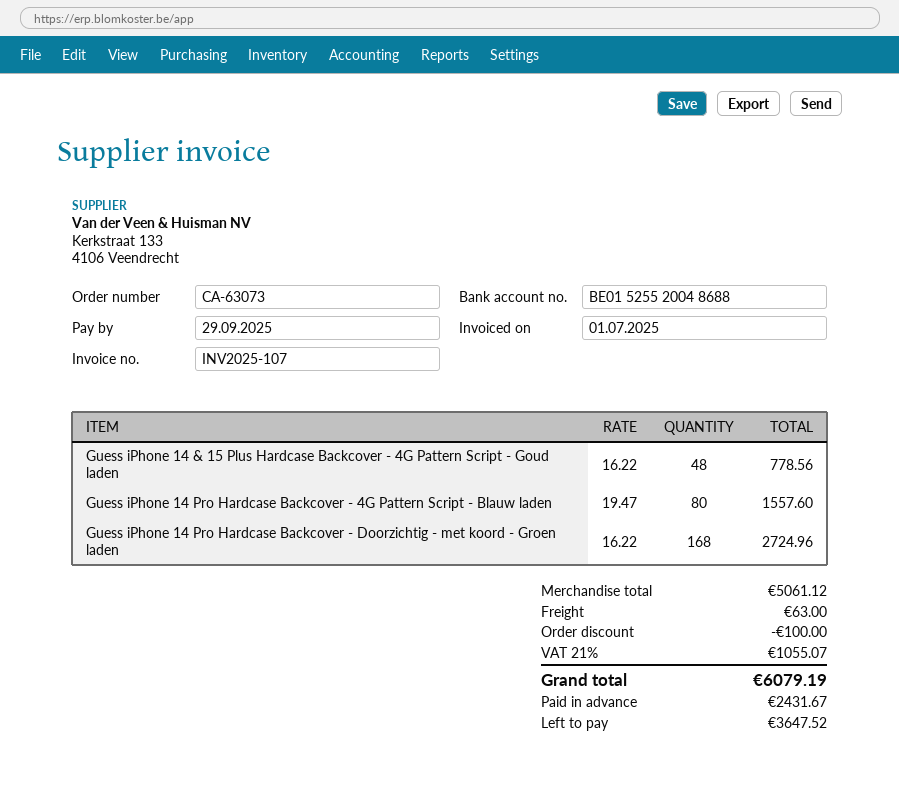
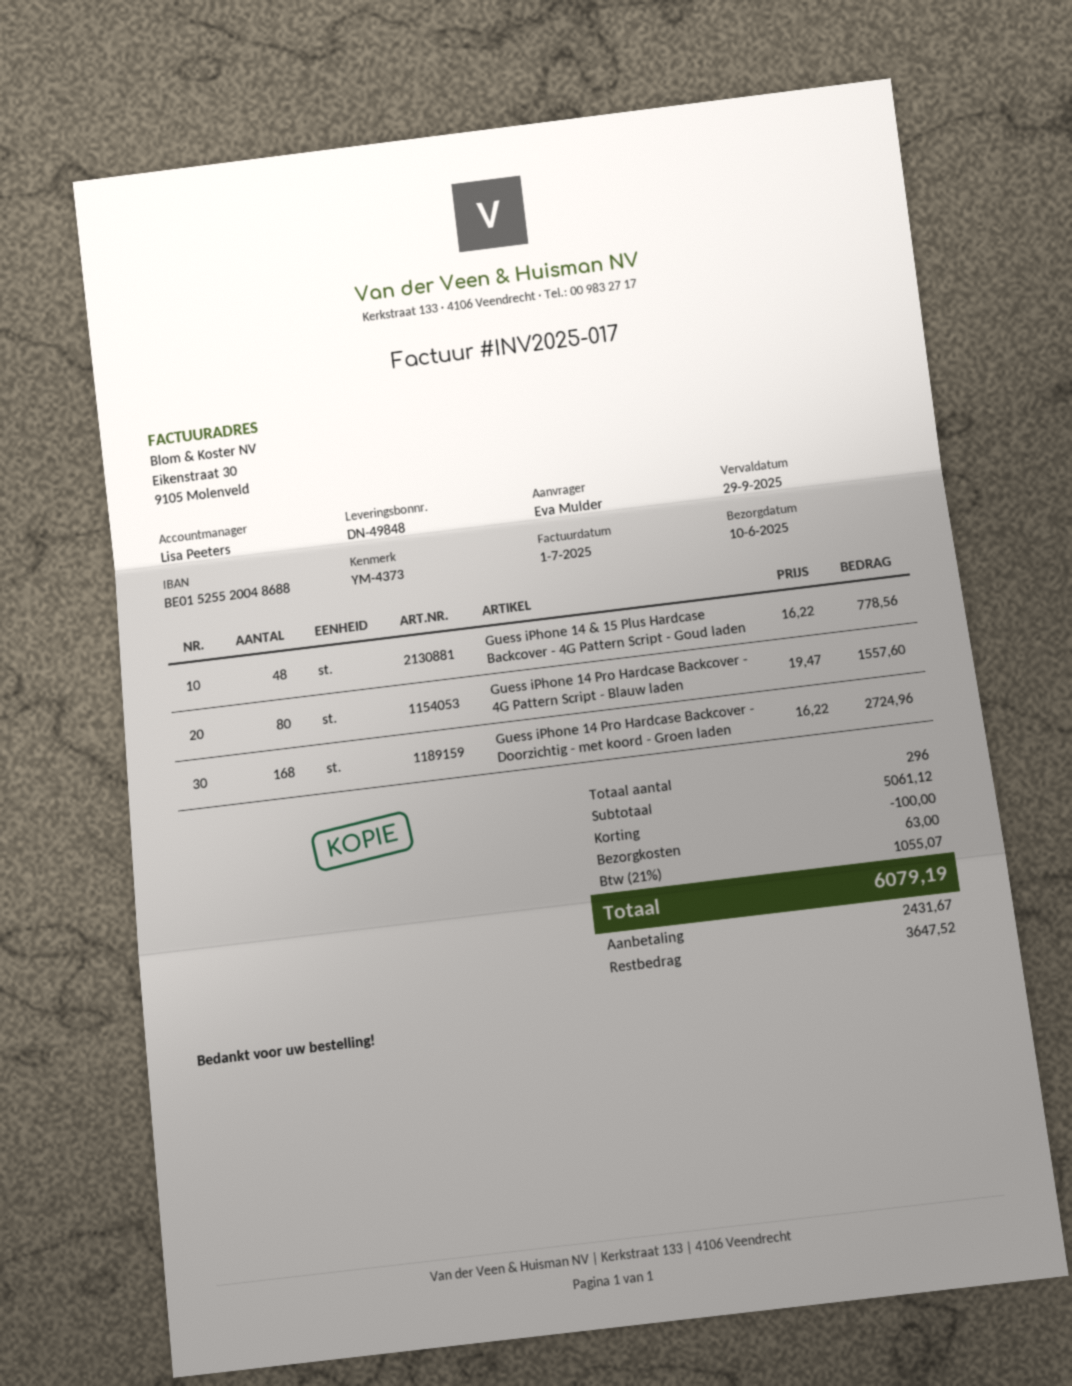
invoice number: INV2025-107 -> INV2025-017

